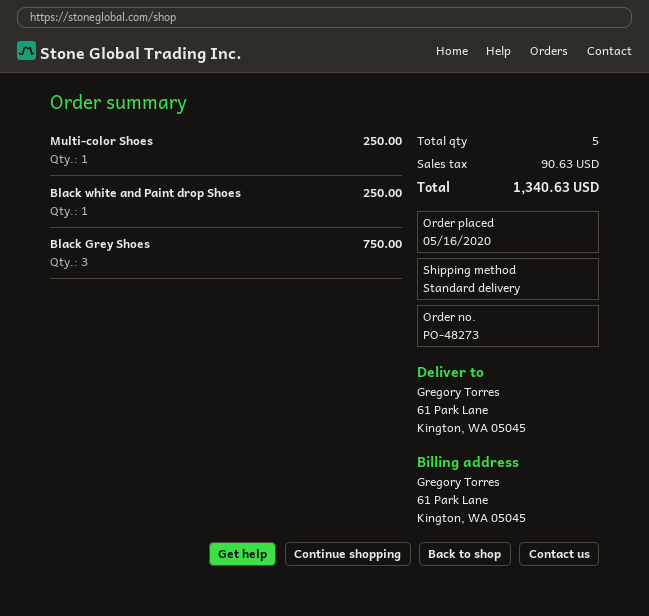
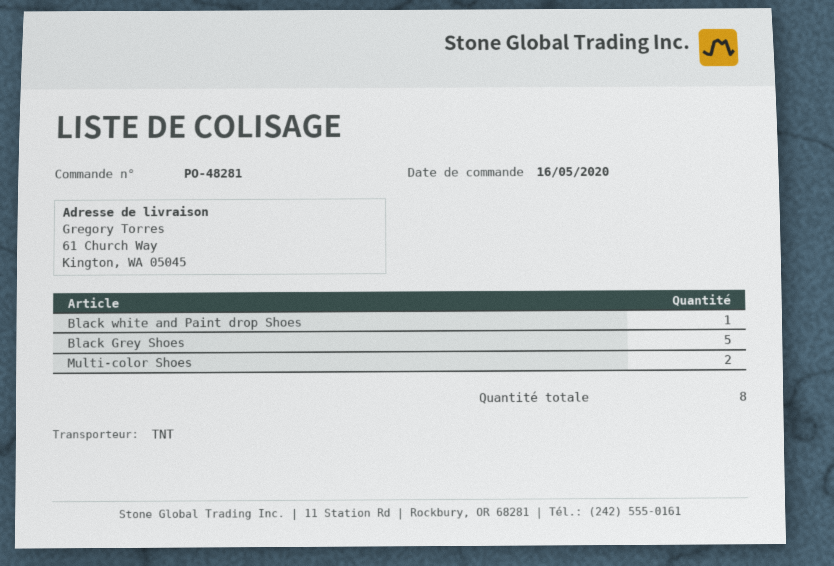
order number: PO-48273 -> PO-48281
shipping method: standard -> TNT
ship to: 61 Park Lane, Kington, WA 05045 -> 61 Church Way, Kington, WA 05045
Multi-color Shoes: 1 -> 2
Black Grey Shoes: 3 -> 5
total quantity: 5 -> 8

